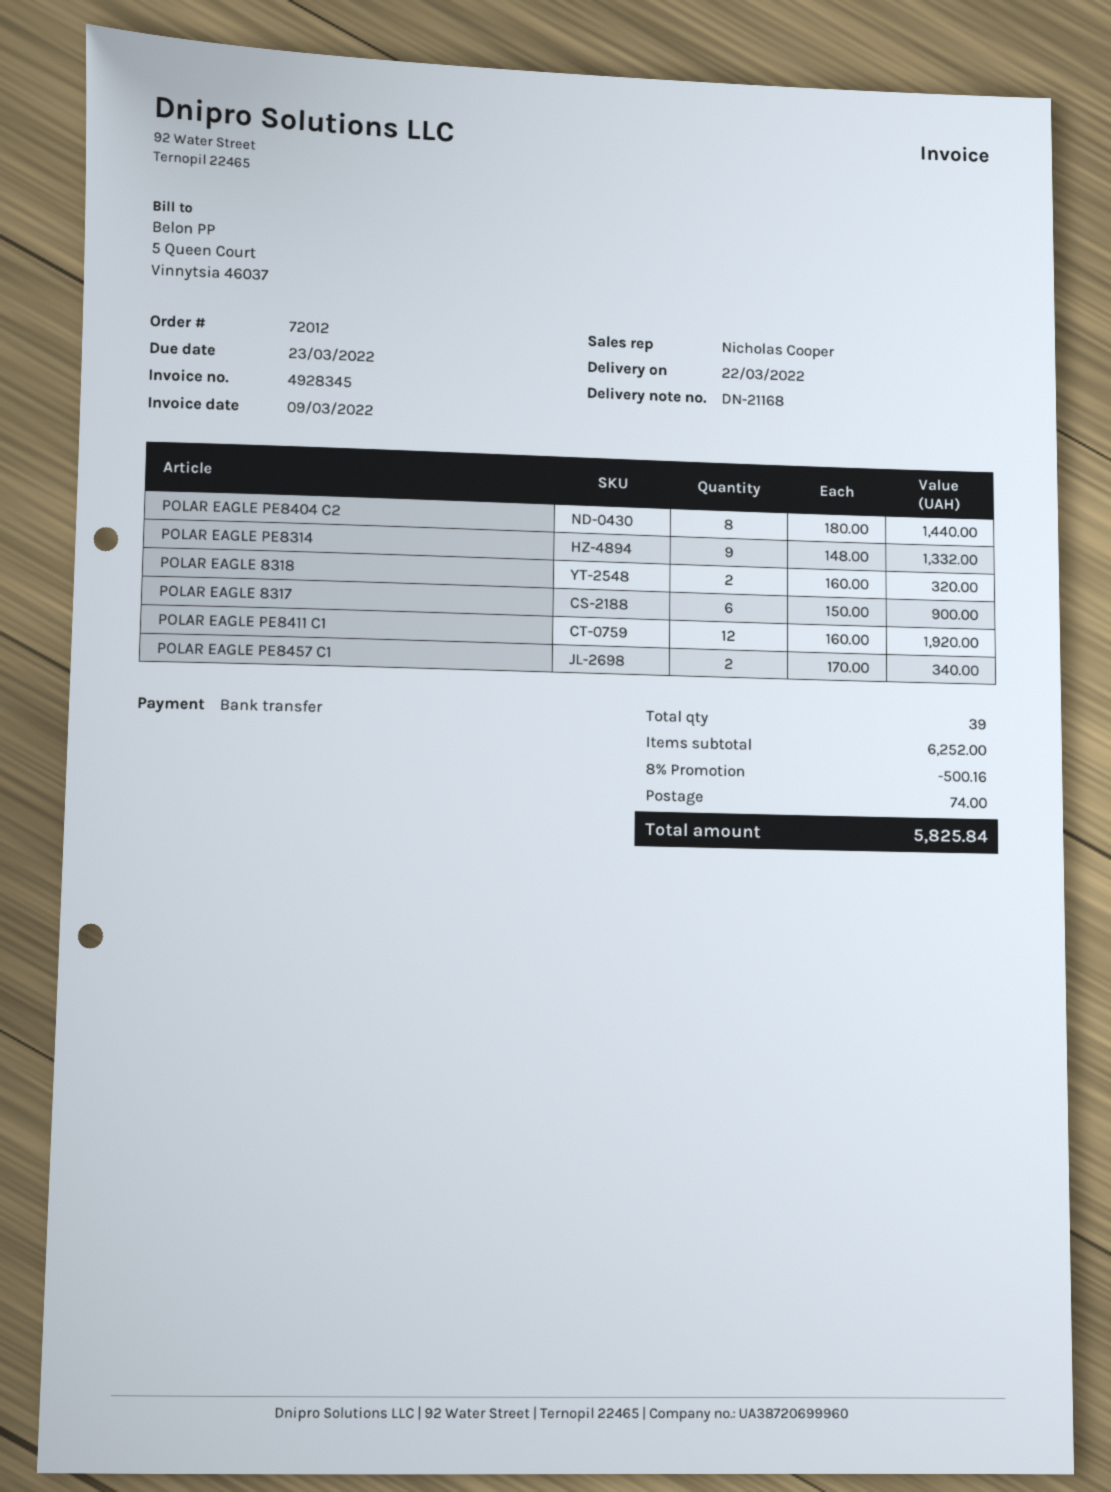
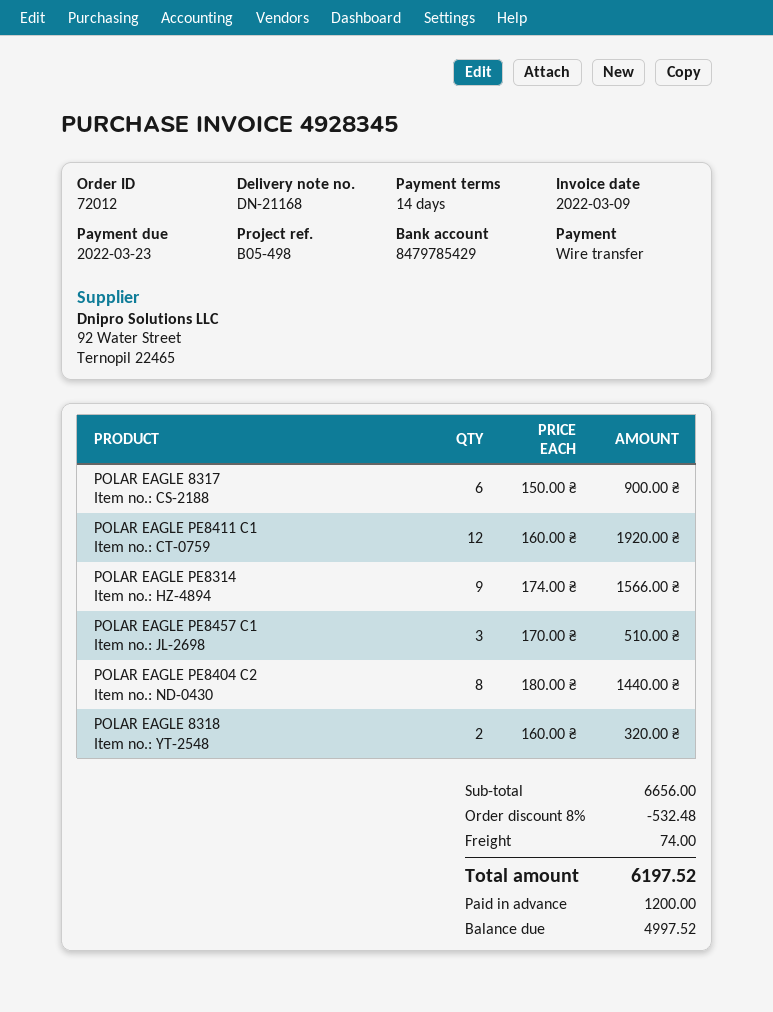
POLAR EAGLE PE8314: 9 x 148.00 = 1332.00 -> 9 x 174.00 = 1566.00
POLAR EAGLE PE8457 C1: 2 x 170.00 = 340.00 -> 3 x 170.00 = 510.00
subtotal: 6252.00 -> 6656.00
discount: 8% = 500.16 -> 8% = 532.48
total: 5825.84 -> 6197.52

